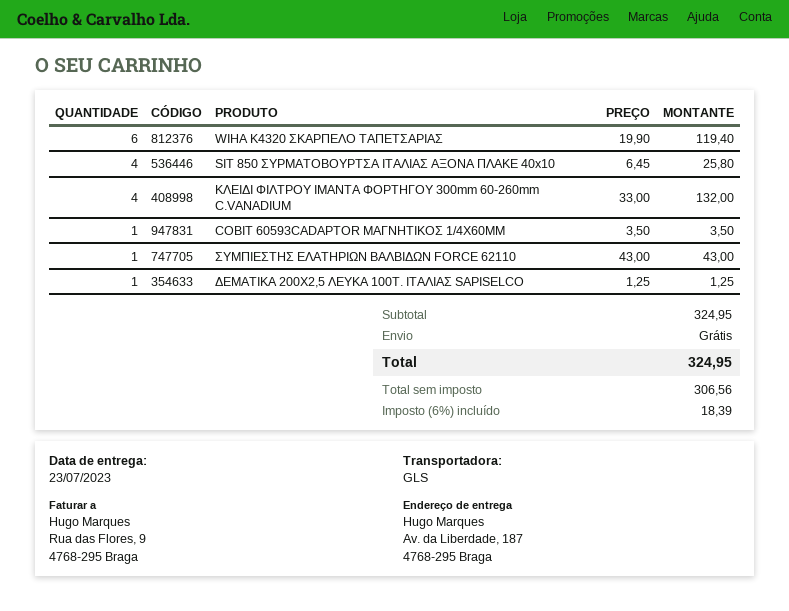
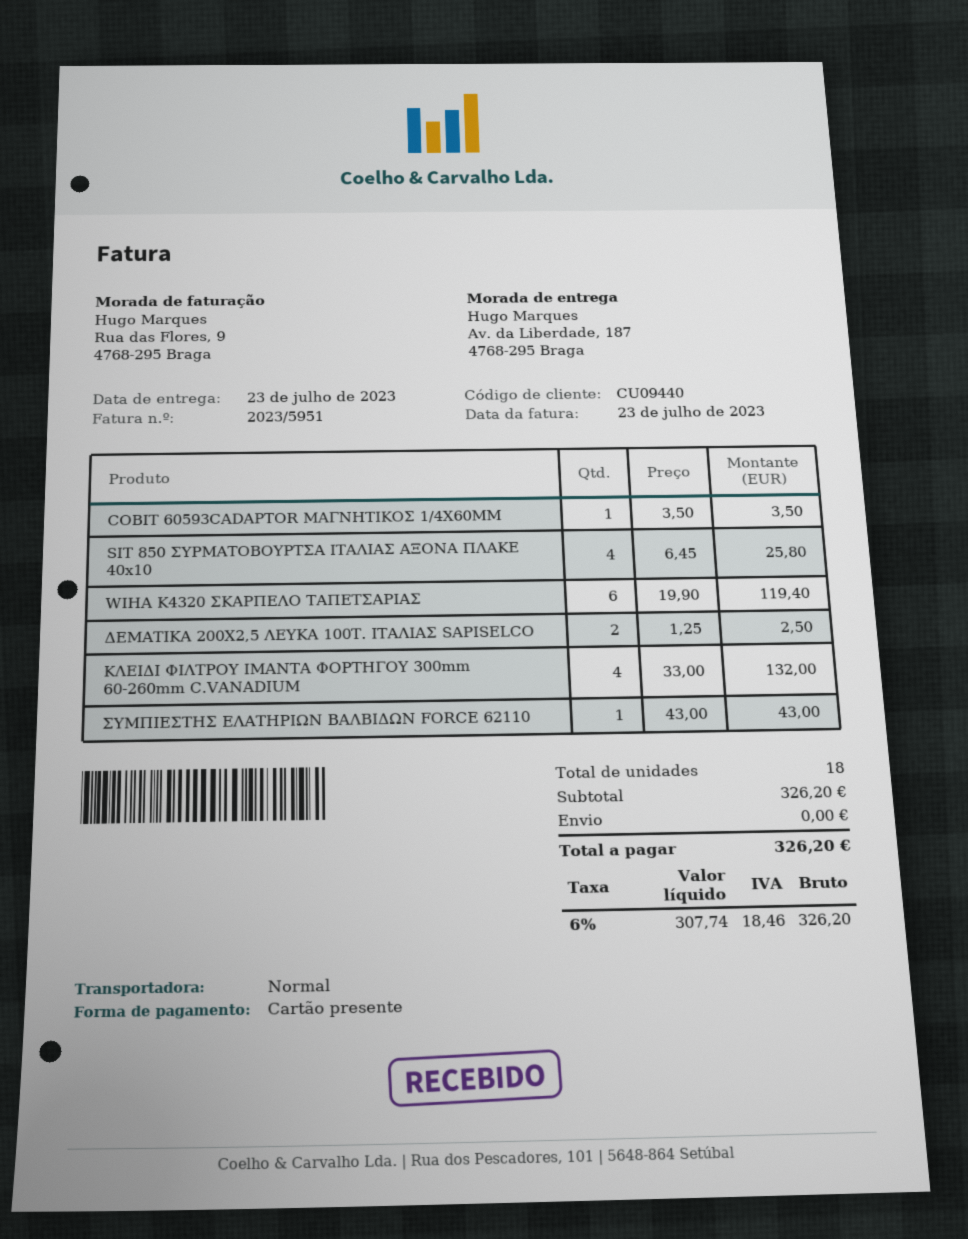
shipping method: GLS -> standard
ΔΕΜΑΤΙΚΑ 200Χ2,5 ΛΕΥΚΑ 100Τ. ΙΤΑΛΙΑΣ SAPISELCO: 1 x 1.25 = 1.25 -> 2 x 1.25 = 2.50
subtotal: 324.95 -> 326.20
net: 306.56 -> 307.74
tax: 6% = 18.39 -> 6% = 18.46
total: 324.95 -> 326.20

